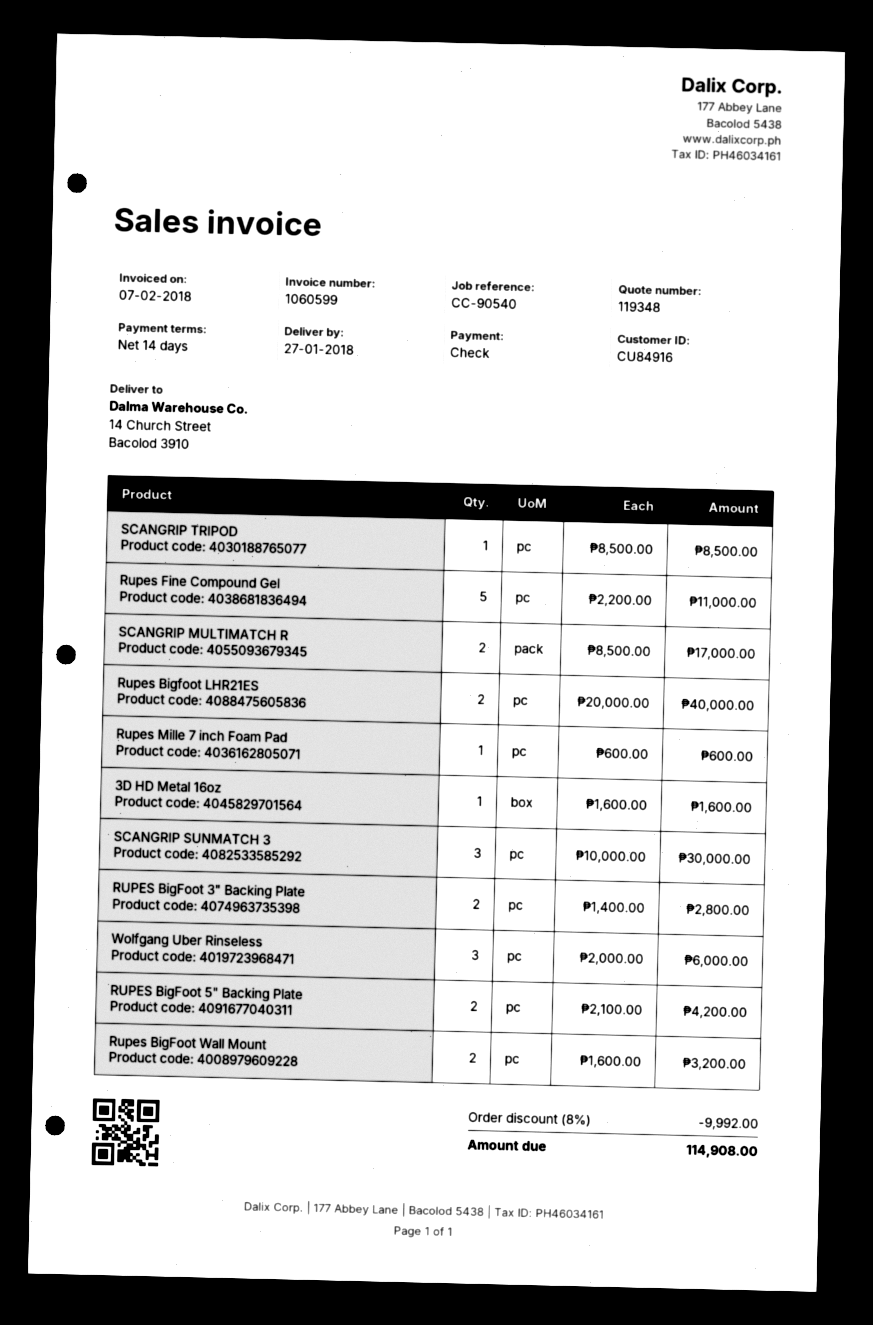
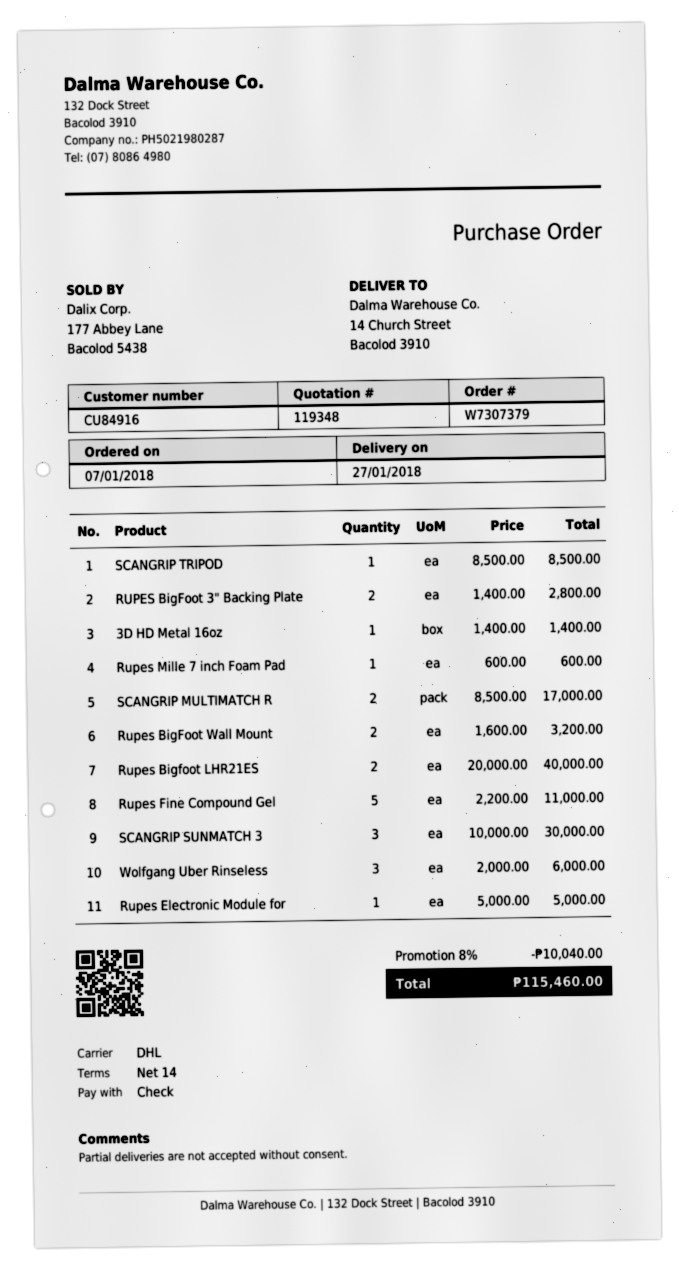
3D HD Metal 16oz: 1 x 1600.00 = 1600.00 -> 1 x 1400.00 = 1400.00
RUPES BigFoot 5" Backing Plate: 2 x 2100.00 = 4200.00 -> none
Rupes Electronic Module for: none -> 1 x 5000.00 = 5000.00
discount: 8% = 9992.00 -> 8% = 10040.00
total: 114908.00 -> 115460.00

